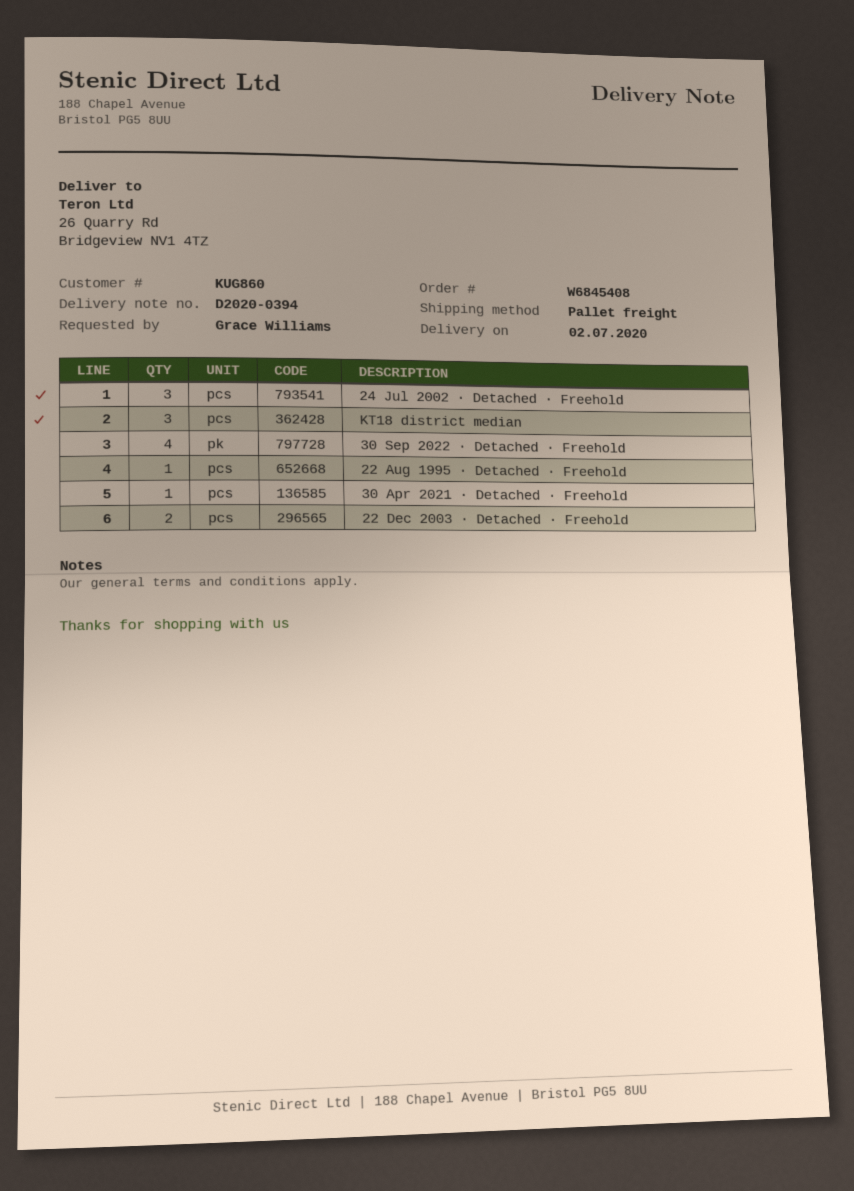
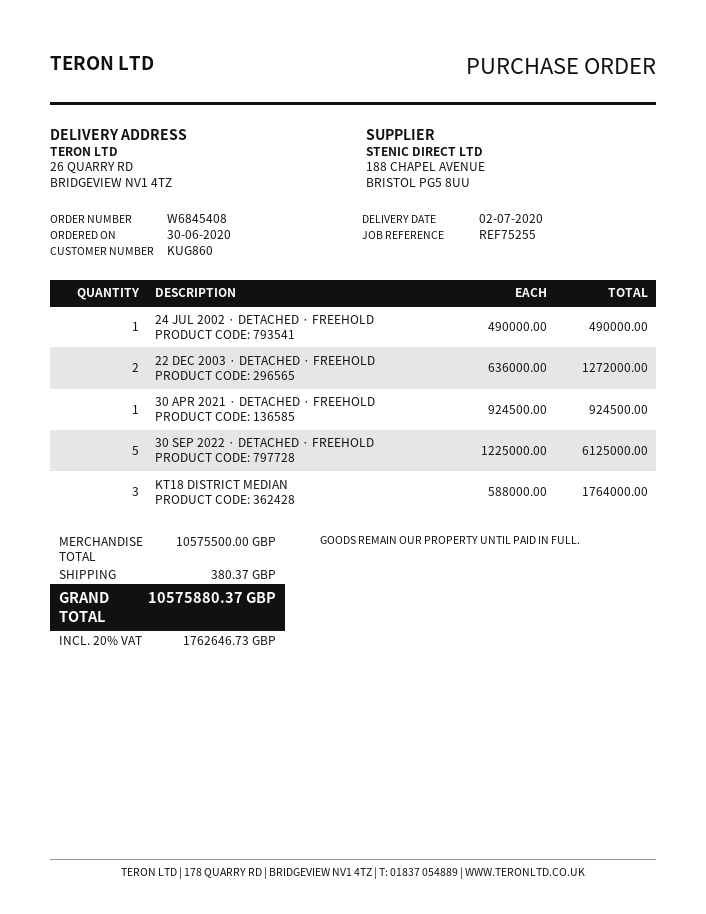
24 Jul 2002 · Detached · Freehold: 3 -> 1
30 Sep 2022 · Detached · Freehold: 4 -> 5
22 Aug 1995 · Detached · Freehold: 1 -> none

